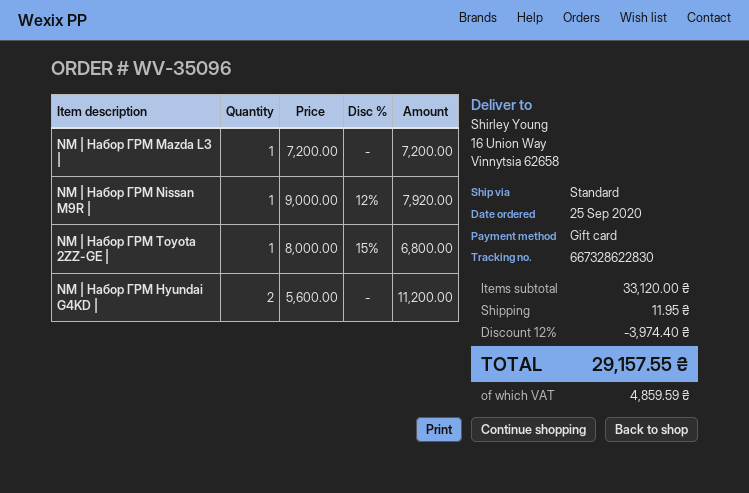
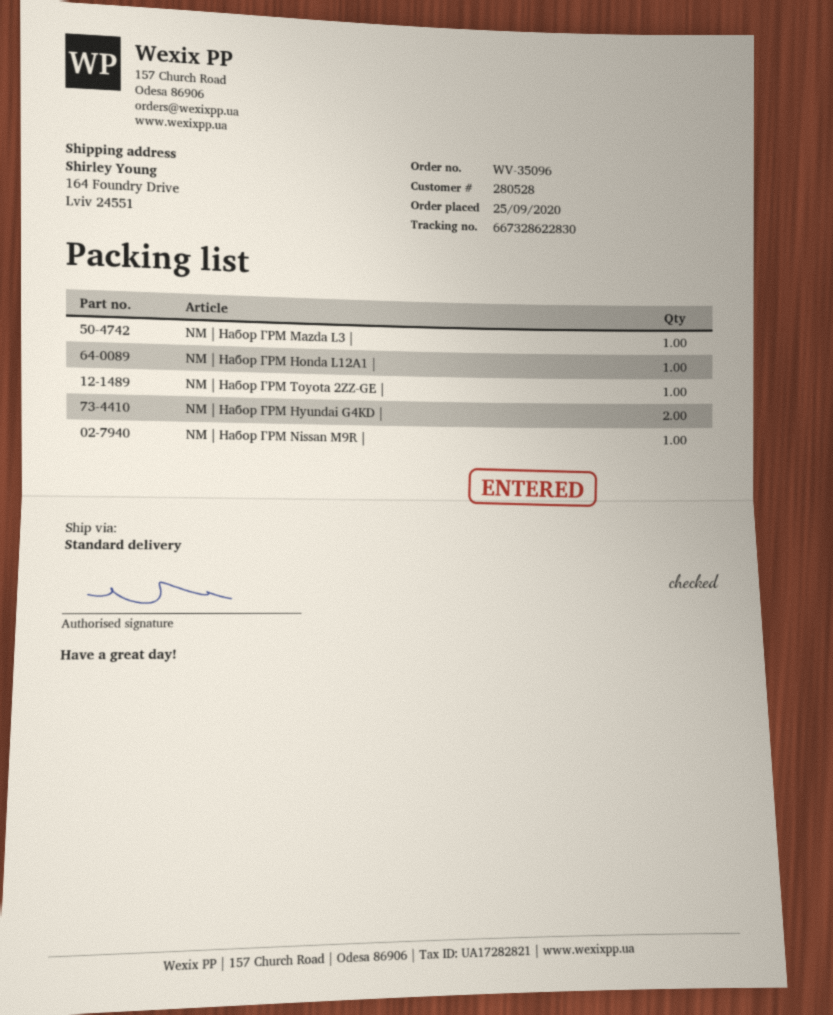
ship to: 16 Union Way, Vinnytsia 62658 -> 164 Foundry Drive, Lviv 24551
NM | Набор ГРМ Honda L12A1 |: none -> 1

